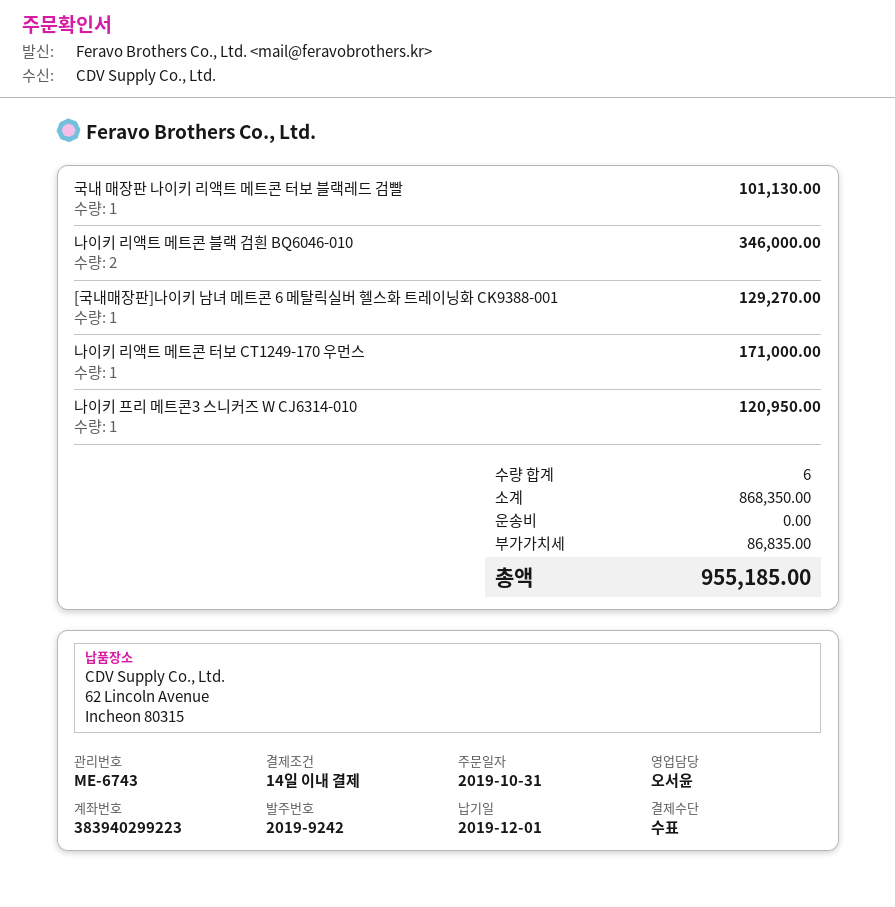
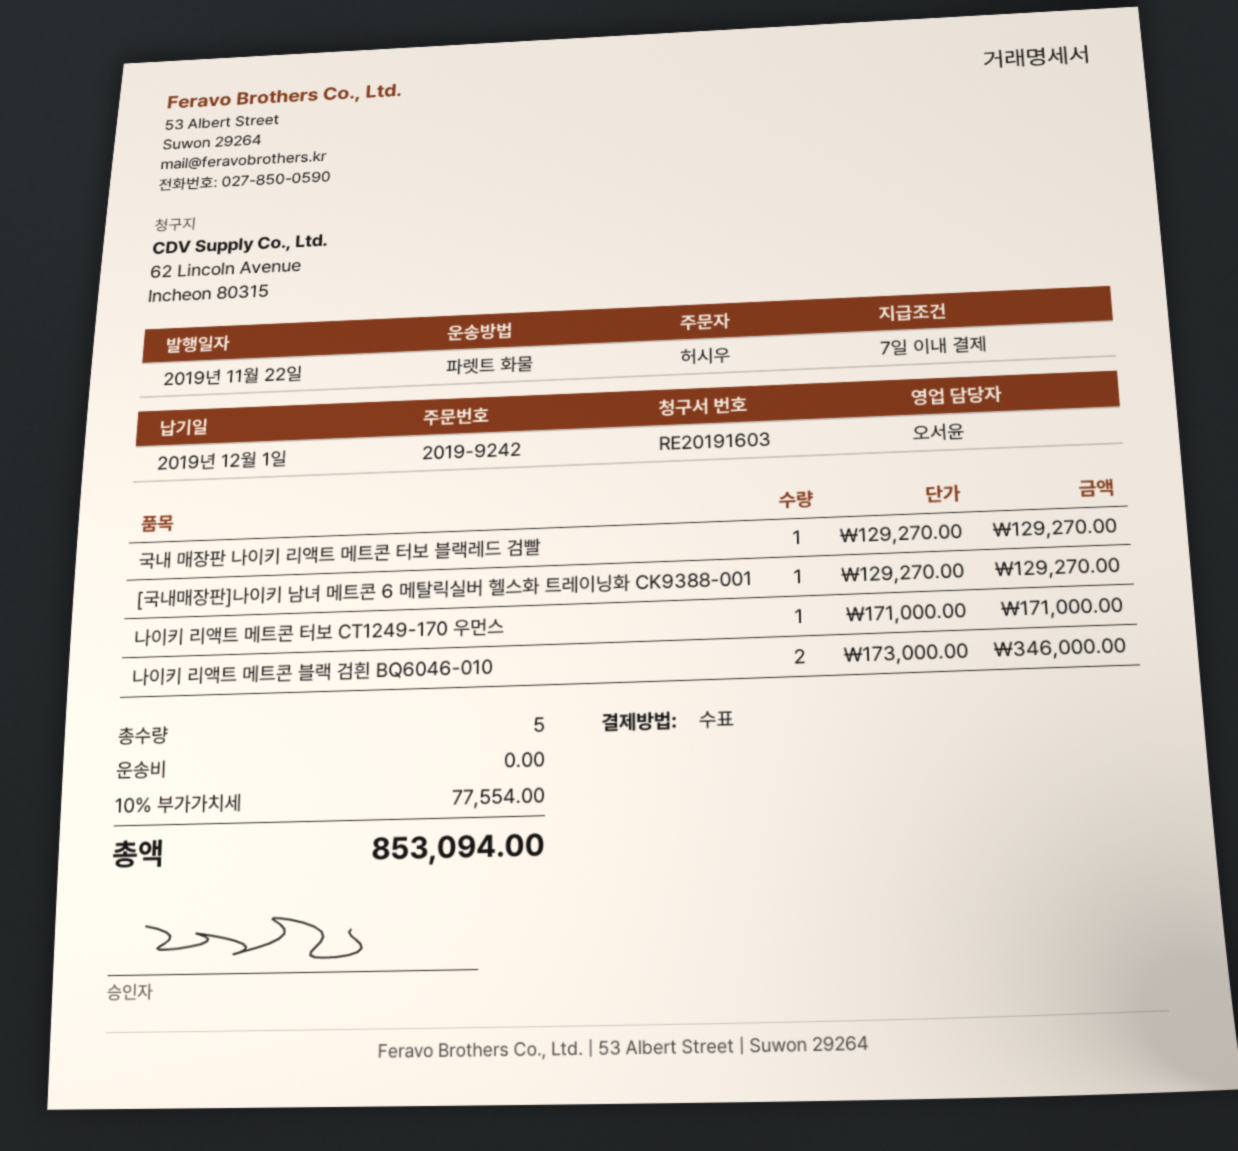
payment terms: 14 days -> 7 days
국내 매장판 나이키 리액트 메트콘 터보 블랙레드 검빨: 1 for 101130.00 -> 1 for 129270.00
나이키 프리 메트콘3 스니커즈 W CJ6314-010: 1 for 120950.00 -> none
total quantity: 6 -> 5
tax: 86835.00 -> 77554.00
total: 955185.00 -> 853094.00

